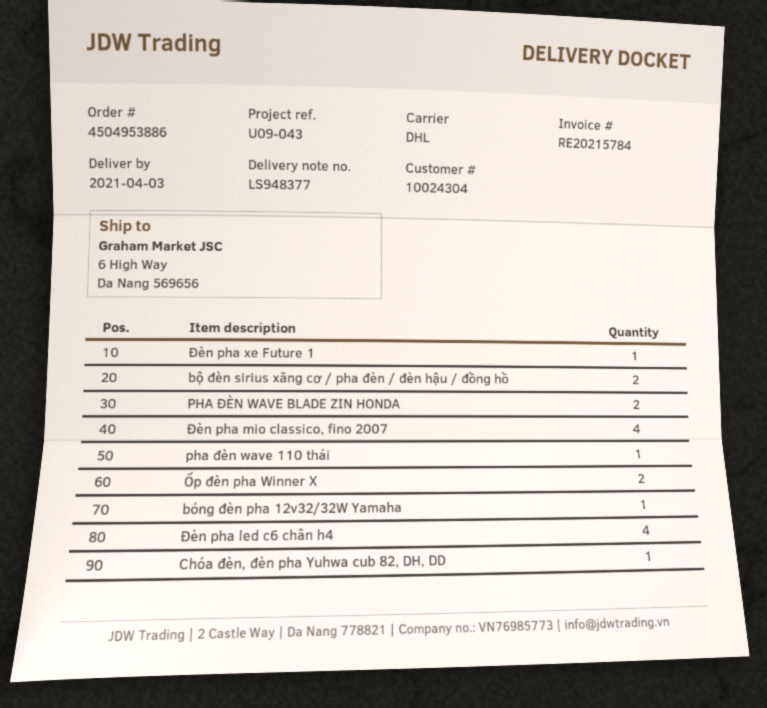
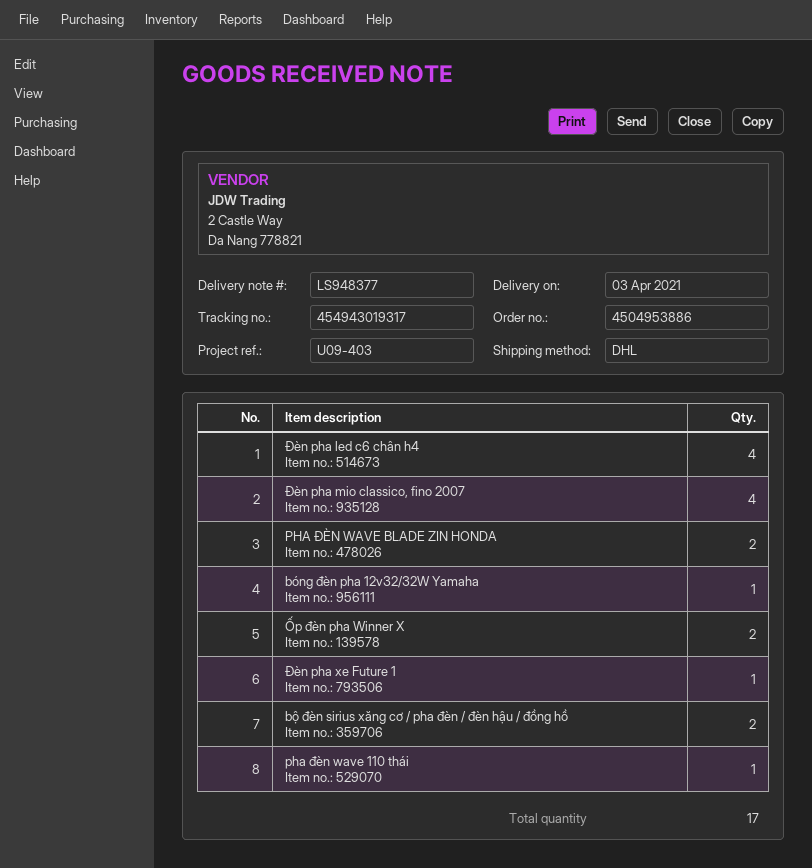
reference: U09-043 -> U09-403
Chóa đèn, đèn pha Yuhwa cub 82, DH, DD: 1 -> none

